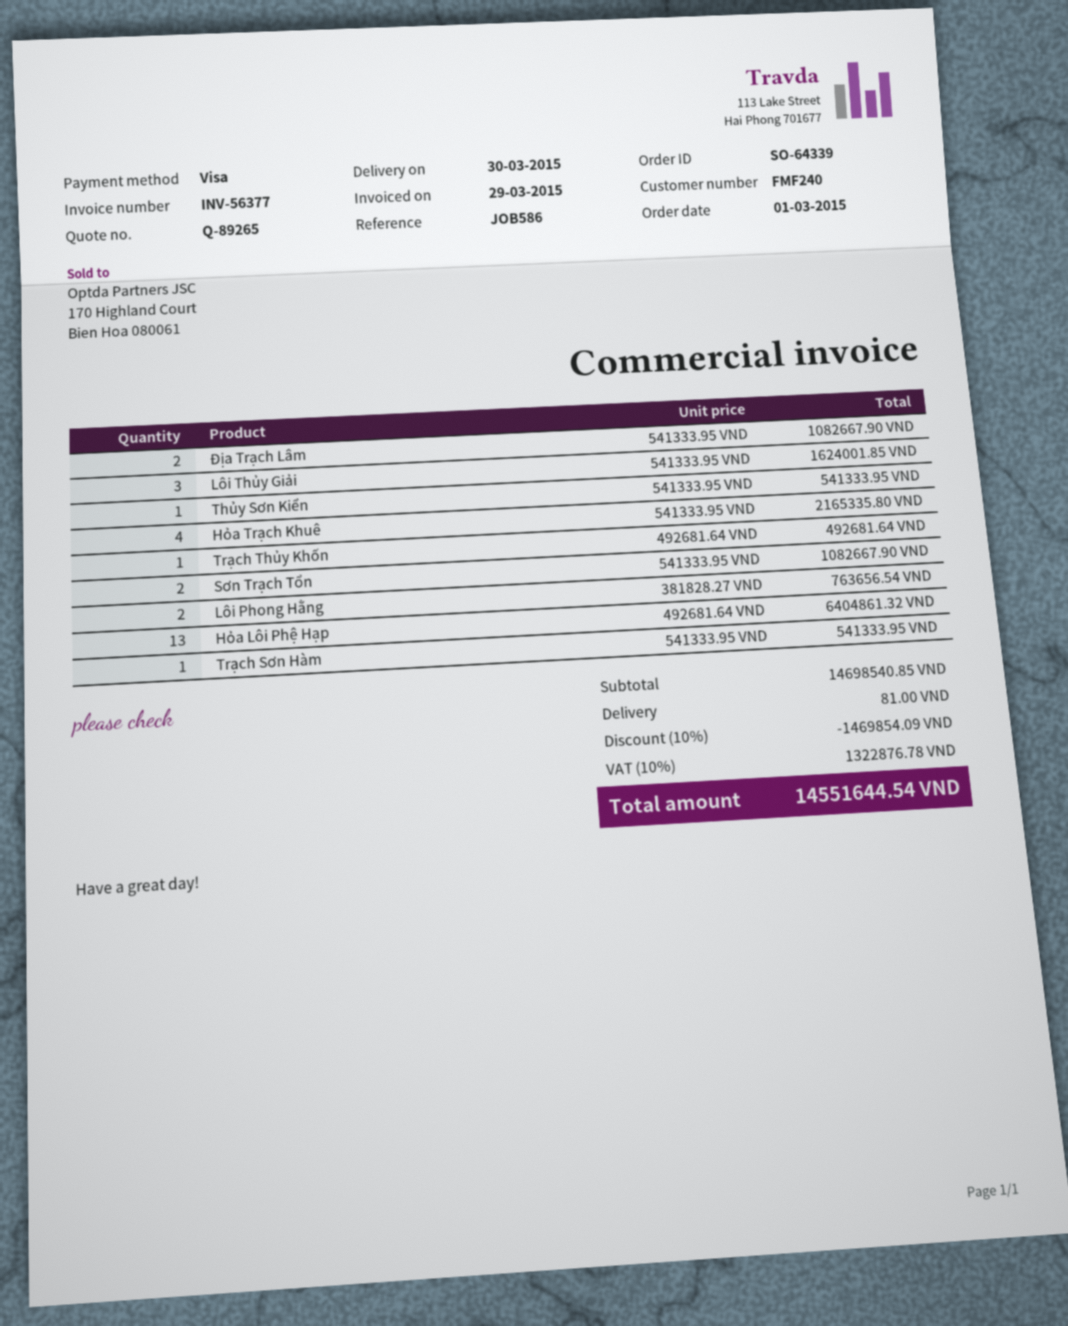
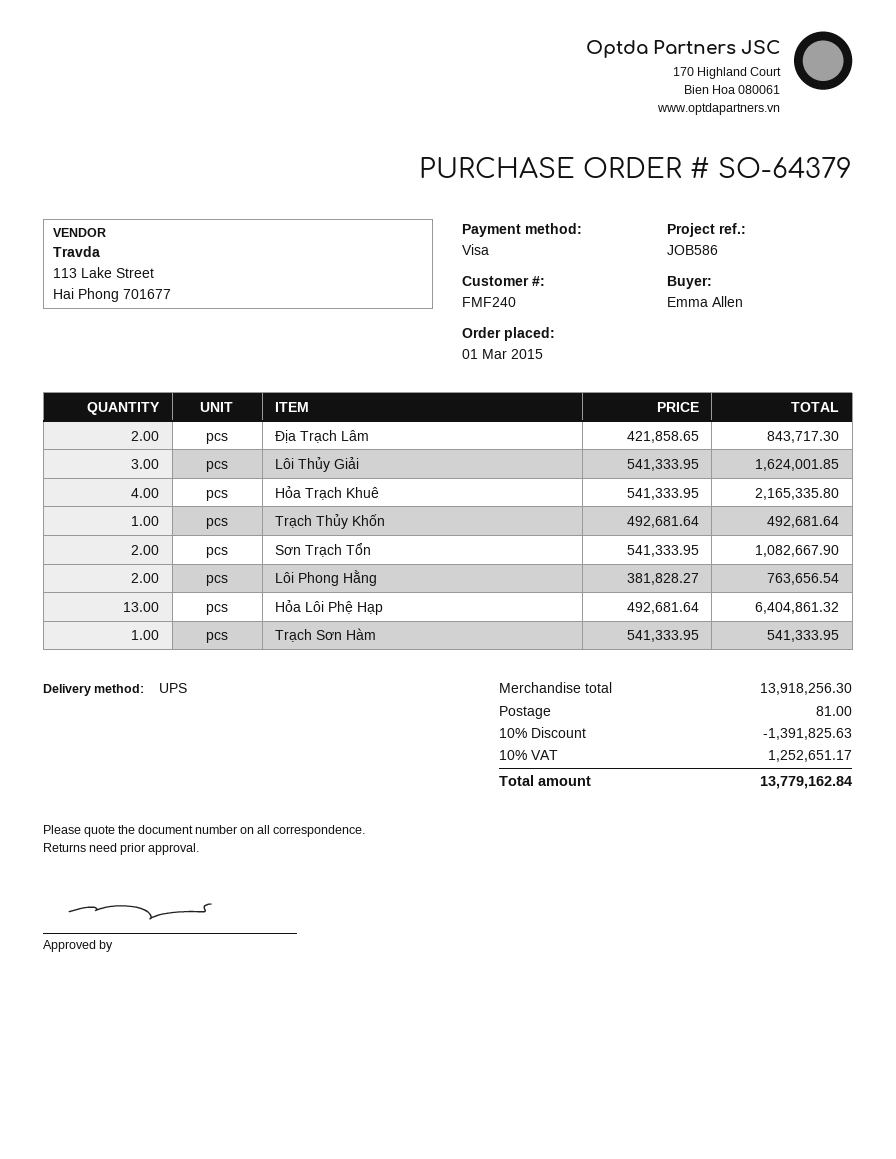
order number: SO-64339 -> SO-64379
Địa Trạch Lâm: 2 x 541333.95 = 1082667.90 -> 2 x 421858.65 = 843717.30
Thủy Sơn Kiển: 1 x 541333.95 = 541333.95 -> none
subtotal: 14698540.85 -> 13918256.30
discount: 10% = 1469854.09 -> 10% = 1391825.63
tax: 10% = 1322876.78 -> 10% = 1252651.17
total: 14551644.54 -> 13779162.84

